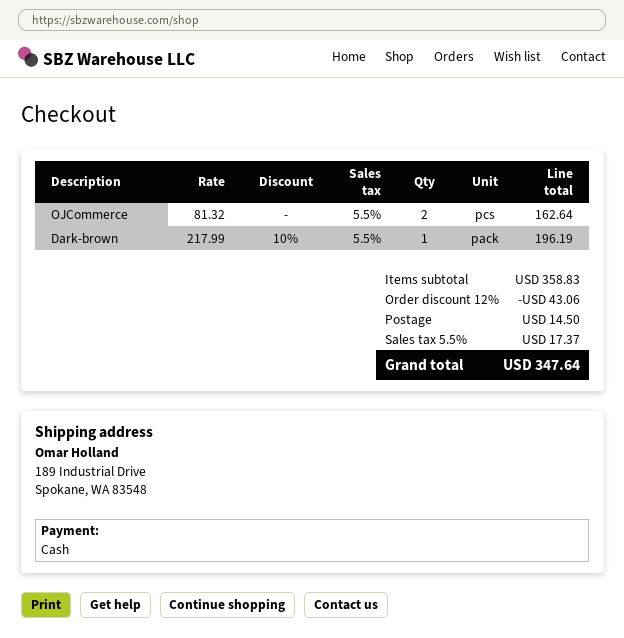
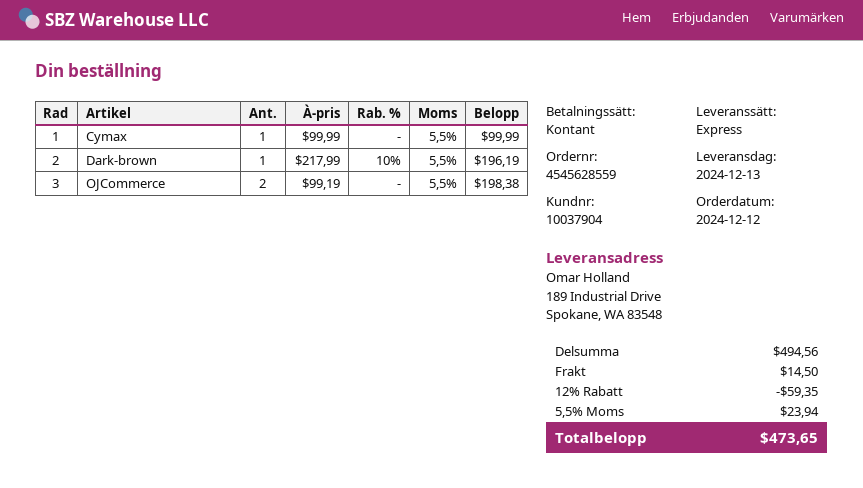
OJCommerce: 2 x 81.32 = 162.64 -> 2 x 99.19 = 198.38
Cymax: none -> 1 x 99.99 = 99.99
subtotal: 358.83 -> 494.56
discount: 12% = 43.06 -> 12% = 59.35
tax: 5.5% = 17.37 -> 5.5% = 23.94
total: 347.64 -> 473.65

